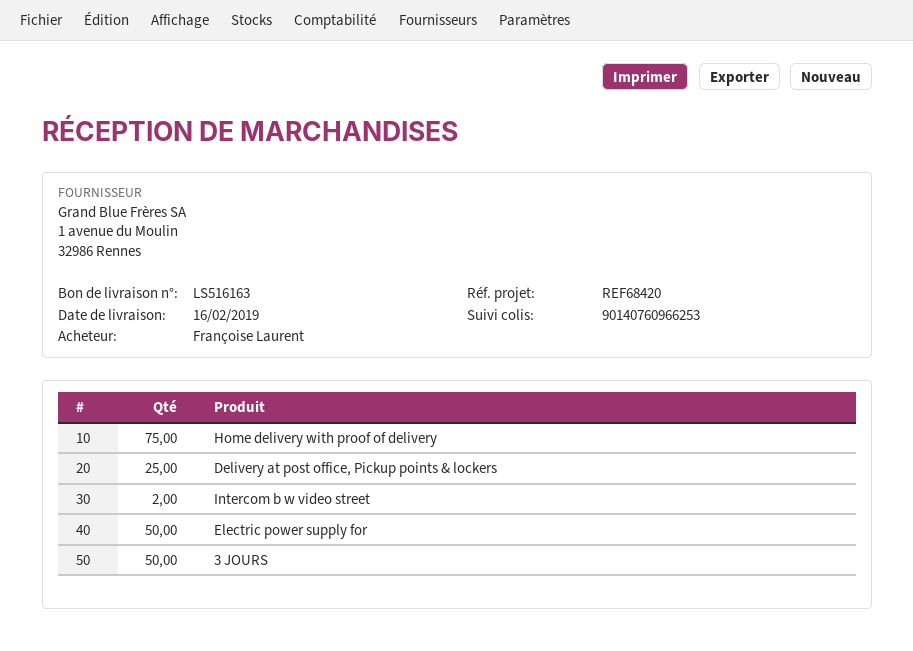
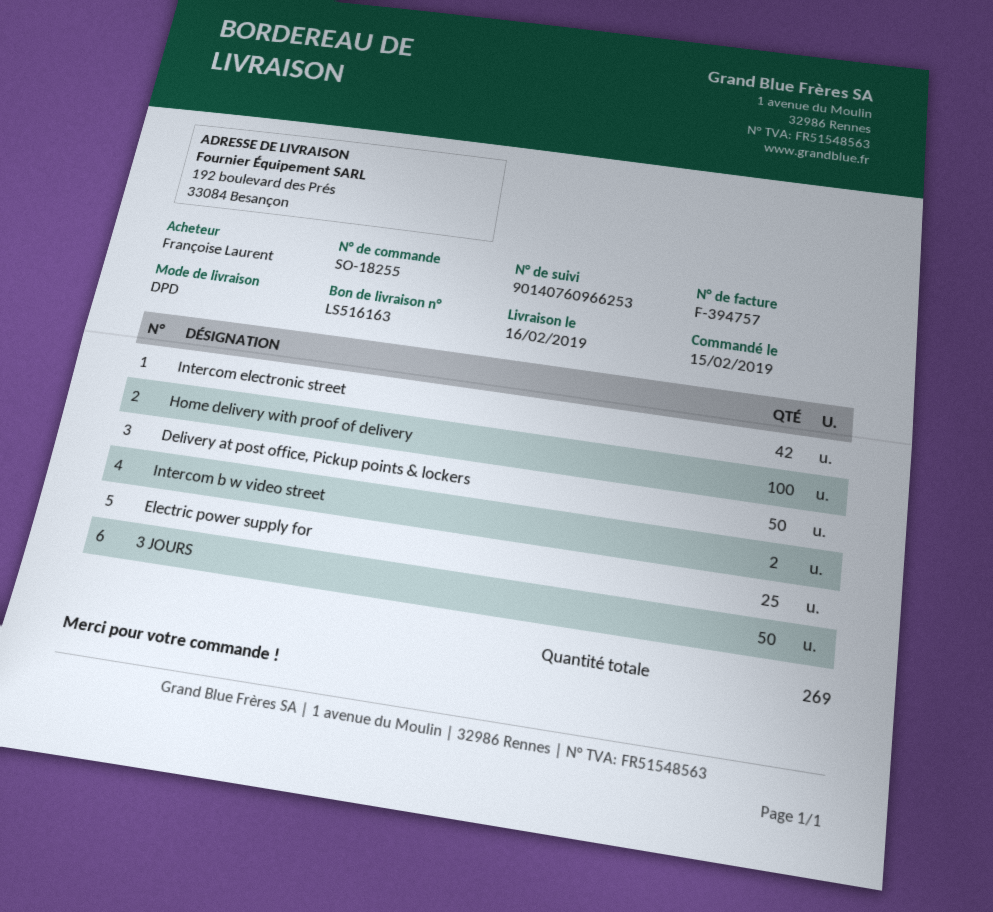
Home delivery with proof of delivery: 75 -> 100
Delivery at post office, Pickup points & lockers: 25 -> 50
Electric power supply for: 50 -> 25
Intercom electronic street: none -> 42

